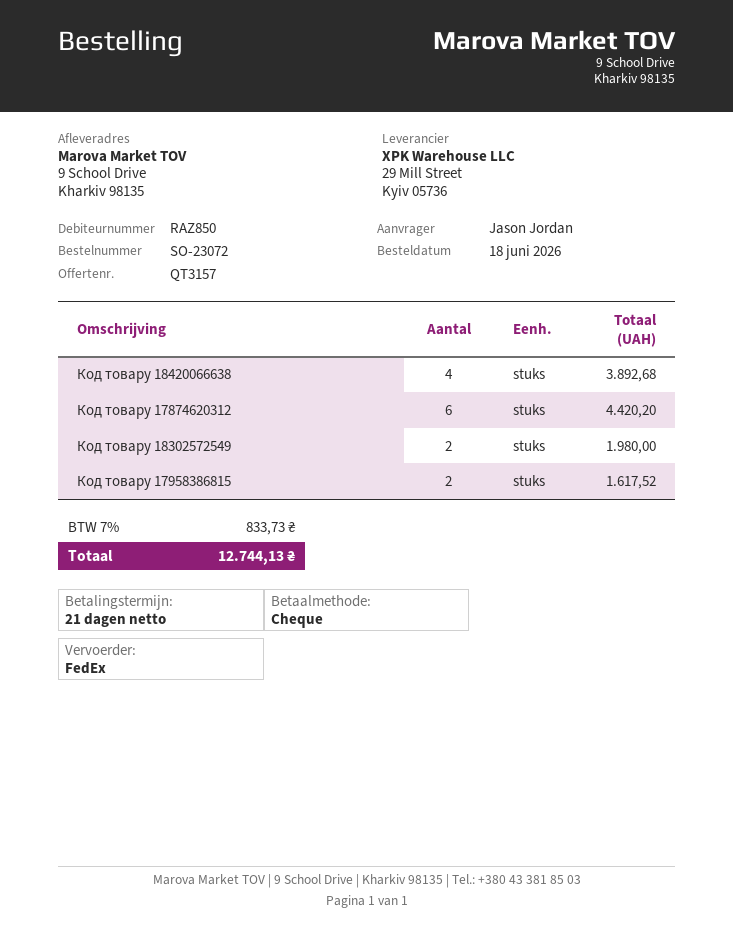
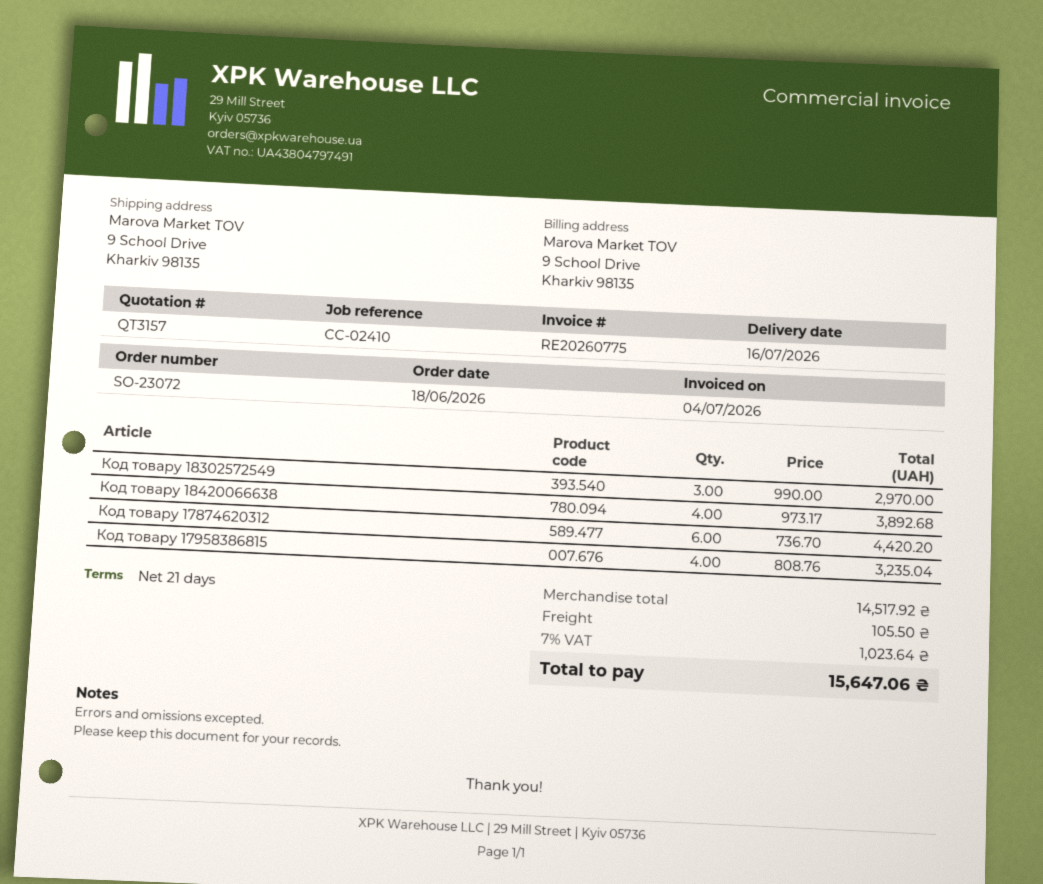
Код товару 18302572549: 2 for 1980.00 -> 3 for 2970.00
Код товару 17958386815: 2 for 1617.52 -> 4 for 3235.04
shipping: none -> 105.50
tax: 7% = 833.73 -> 7% = 1023.64
total: 12744.13 -> 15647.06

